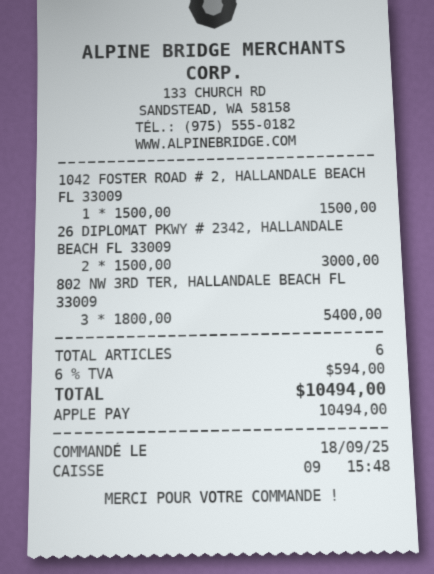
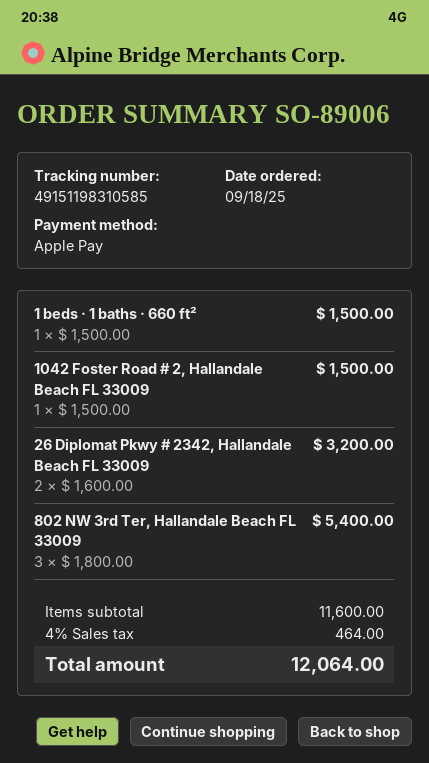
26 DIPLOMAT PKWY # 2342, HALLANDALE BEACH FL 33009: 2 x 1500.00 = 3000.00 -> 2 x 1600.00 = 3200.00
1 beds · 1 baths · 660 ft²: none -> 1 x 1500.00 = 1500.00
tax: 6% = 594.00 -> 4% = 464.00
total: 10494.00 -> 12064.00

